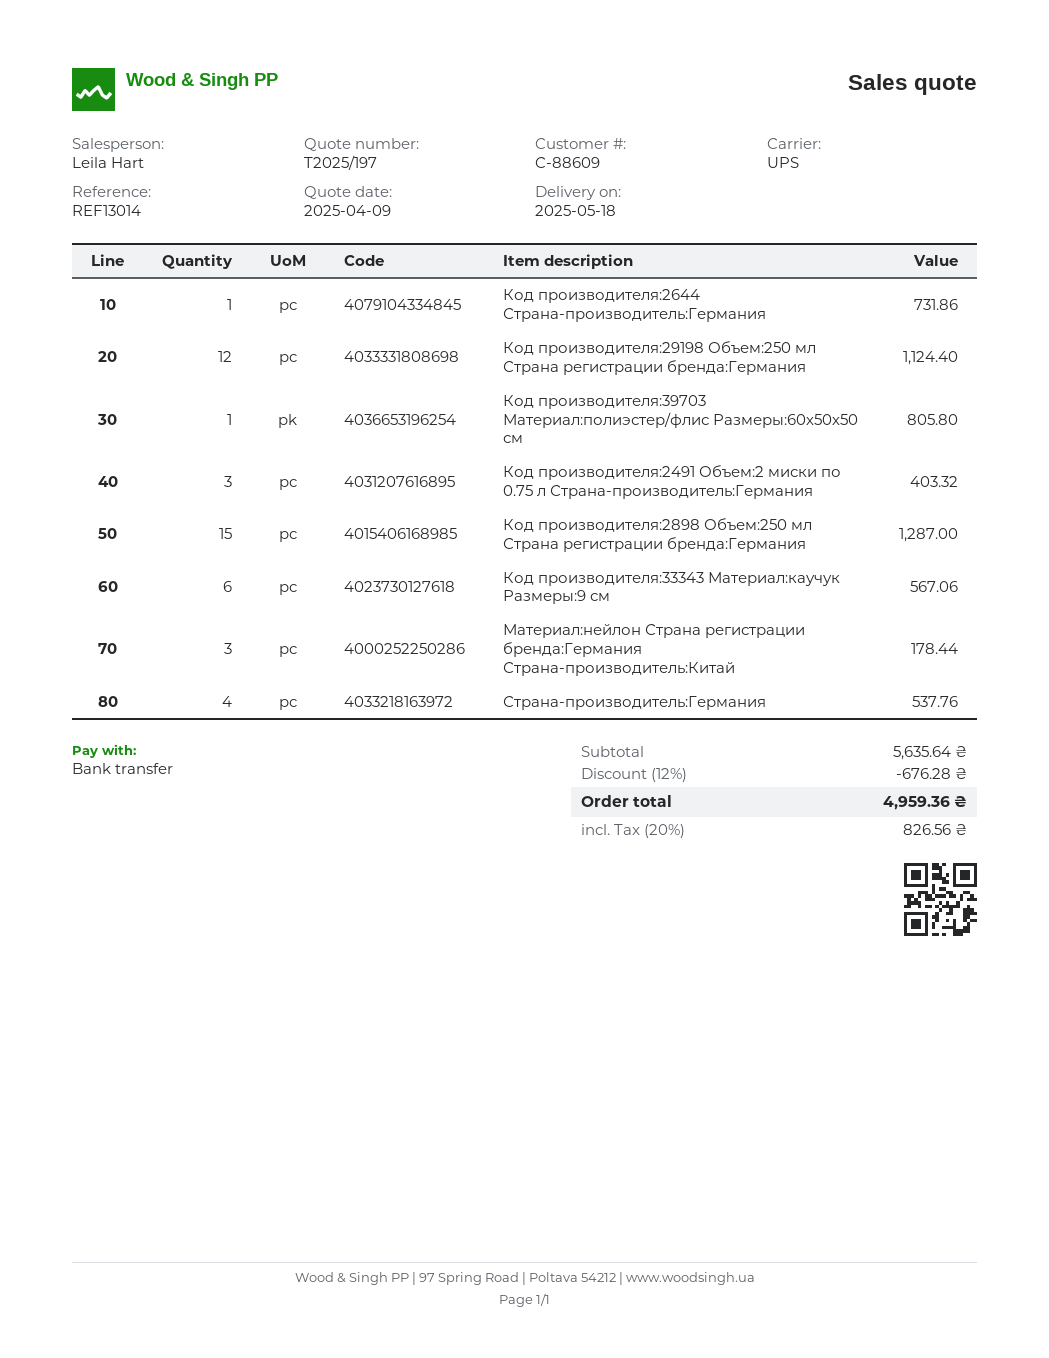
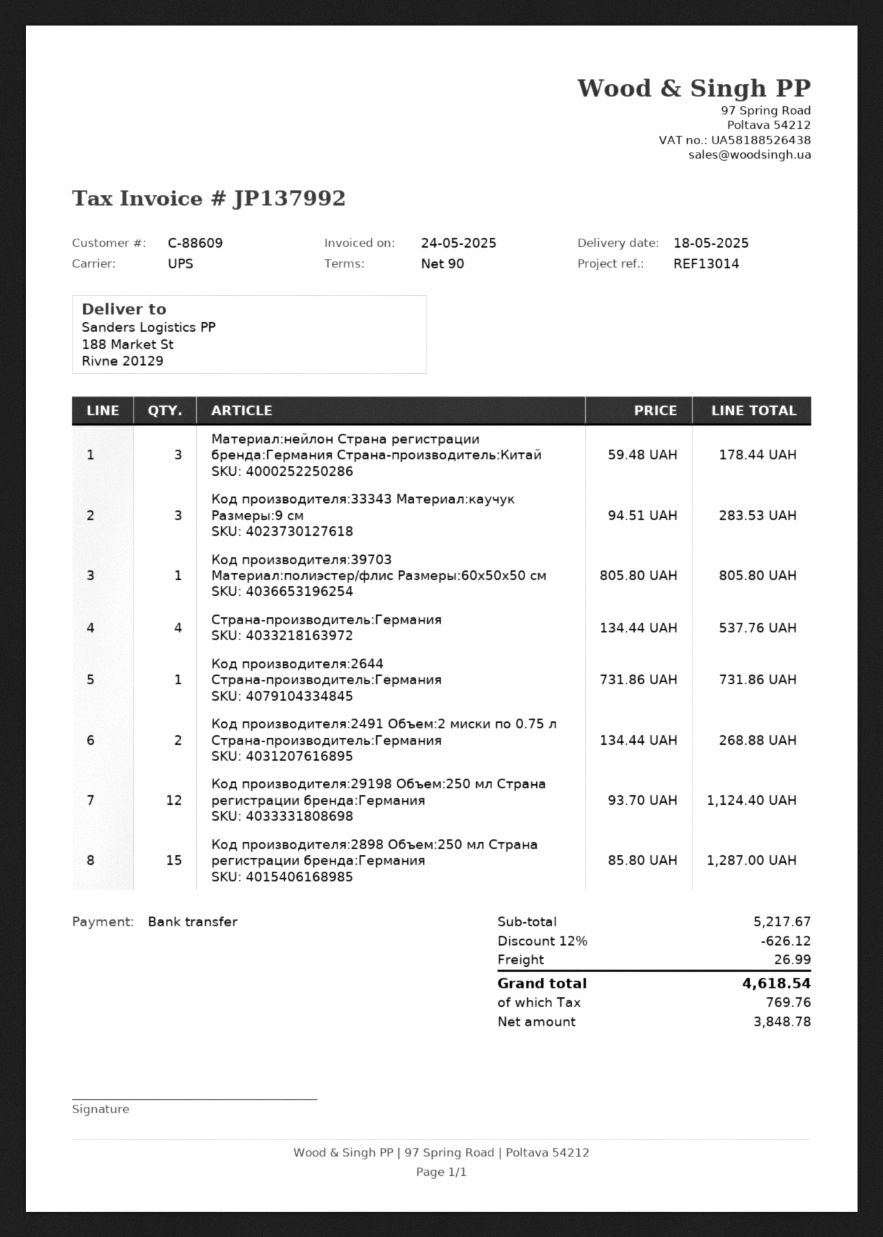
Код производителя:2491 Объем:2 миски по 0.75 л Страна-производитель:Германия: 3 for 403.32 -> 2 for 268.88
Код производителя:33343 Материал:каучук Размеры:9 см: 6 for 567.06 -> 3 for 283.53
subtotal: 5635.64 -> 5217.67
discount: 12% = 676.28 -> 12% = 626.12
shipping: none -> 26.99
tax: 826.56 -> 769.76
total: 4959.36 -> 4618.54

